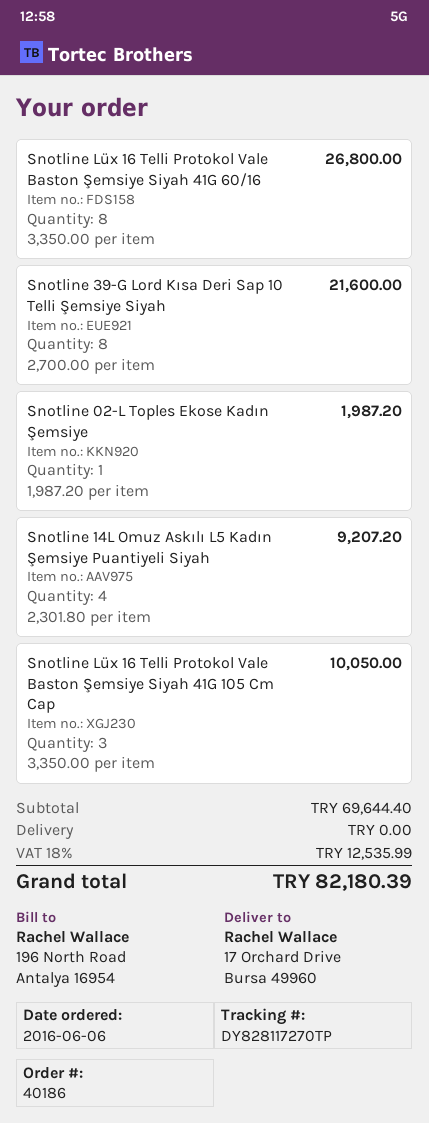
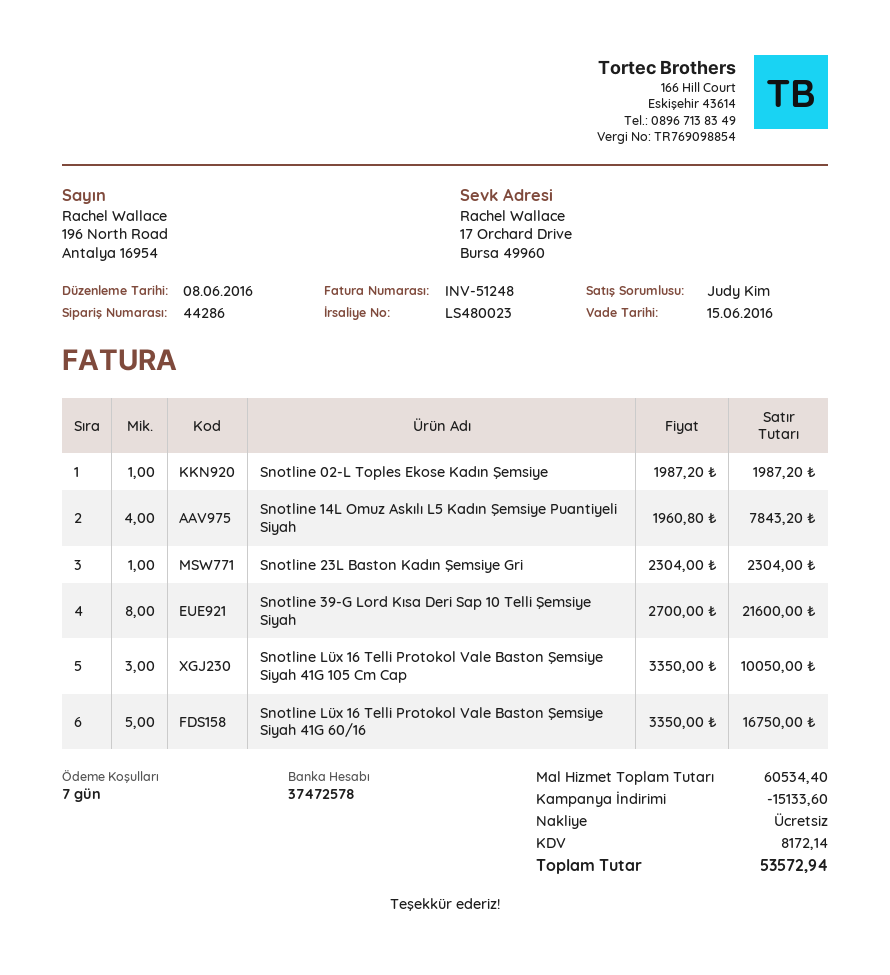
order number: 40186 -> 44286
Snotline Lüx 16 Telli Protokol Vale Baston Şemsiye Siyah 41G 60/16: 8 x 3350.00 = 26800.00 -> 5 x 3350.00 = 16750.00
Snotline 14L Omuz Askılı L5 Kadın Şemsiye Puantiyeli Siyah: 4 x 2301.80 = 9207.20 -> 4 x 1960.80 = 7843.20
Snotline 23L Baston Kadın Şemsiye Gri: none -> 1 x 2304.00 = 2304.00
subtotal: 69644.40 -> 60534.40
discount: none -> 15133.60
tax: 12535.99 -> 8172.14
total: 82180.39 -> 53572.94

